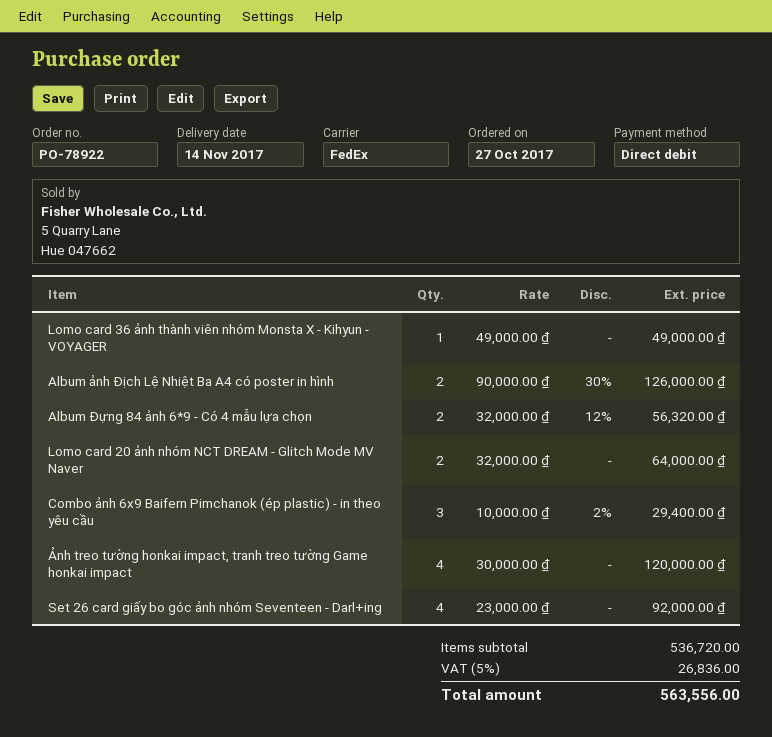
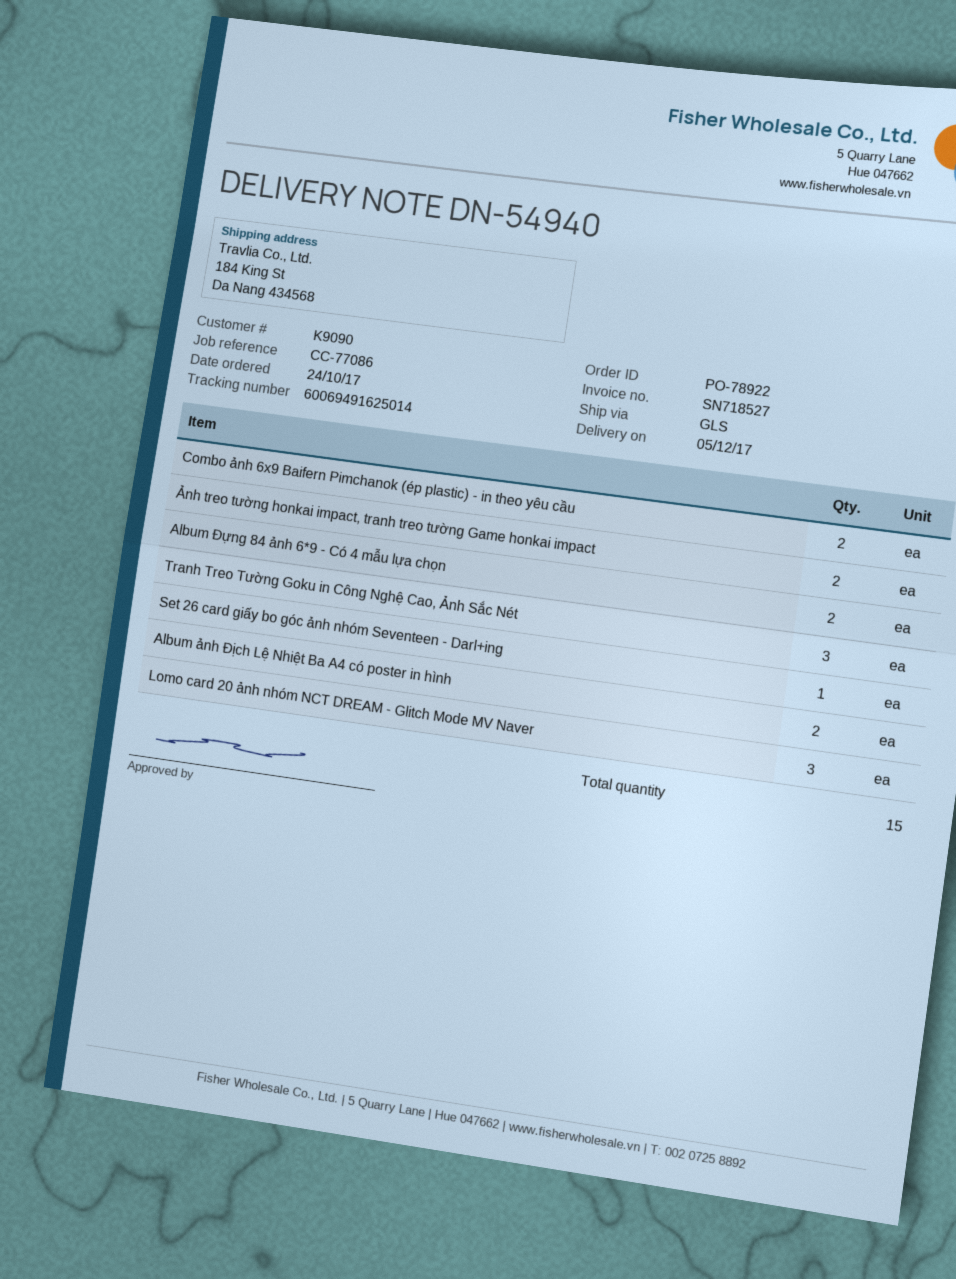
order date: 2017-10-27 -> 2017-10-24
delivery date: 2017-11-14 -> 2017-12-05
shipping method: FedEx -> GLS
Lomo card 36 ảnh thành viên nhóm Monsta X - Kihyun - VOYAGER: 1 -> none
Lomo card 20 ảnh nhóm NCT DREAM - Glitch Mode MV Naver: 2 -> 3
Combo ảnh 6x9 Baifern Pimchanok (ép plastic) - in theo yêu cầu: 3 -> 2
Ảnh treo tường honkai impact, tranh treo tường Game honkai impact: 4 -> 2
Set 26 card giấy bo góc ảnh nhóm Seventeen - Darl+ing: 4 -> 1
Tranh Treo Tường Goku in Công Nghệ Cao, Ảnh Sắc Nét: none -> 3

